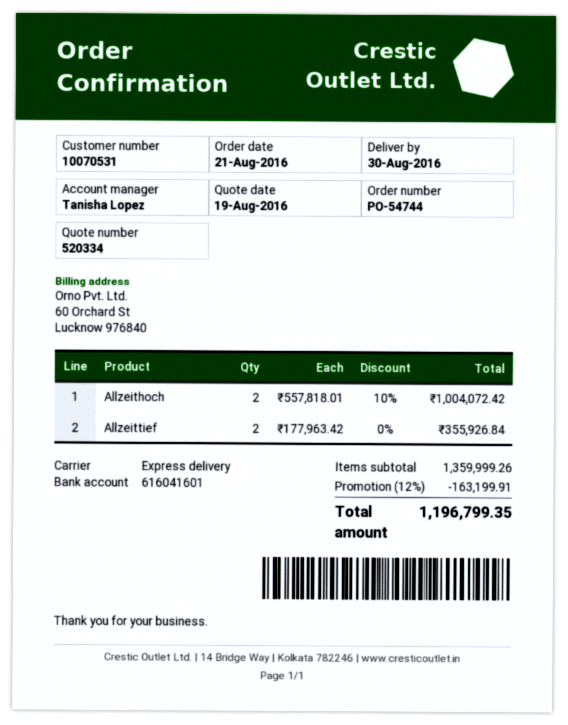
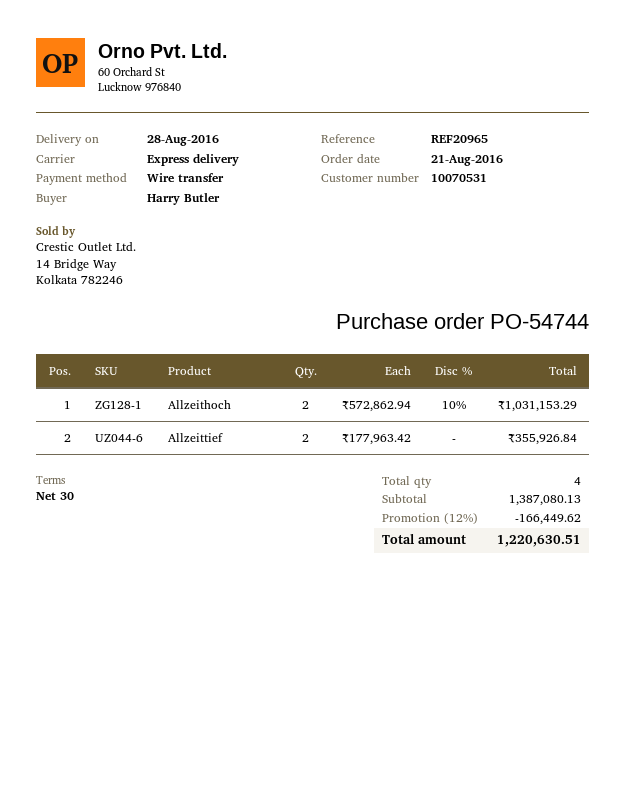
delivery date: 2016-08-30 -> 2016-08-28
Allzeithoch: 2 x 557818.01 - 10% = 1004072.42 -> 2 x 572862.94 - 10% = 1031153.29
subtotal: 1359999.26 -> 1387080.13
discount: 12% = 163199.91 -> 12% = 166449.62
total: 1196799.35 -> 1220630.51

